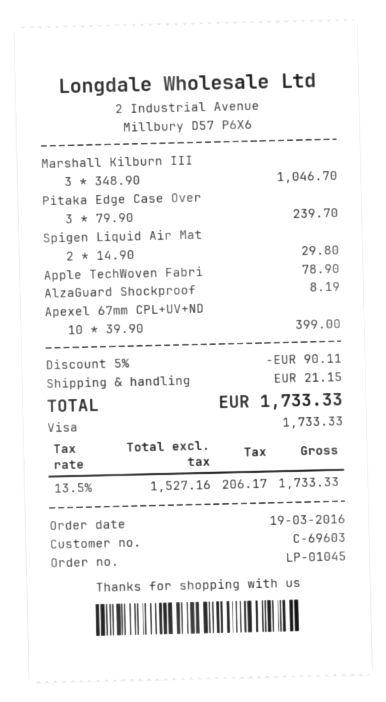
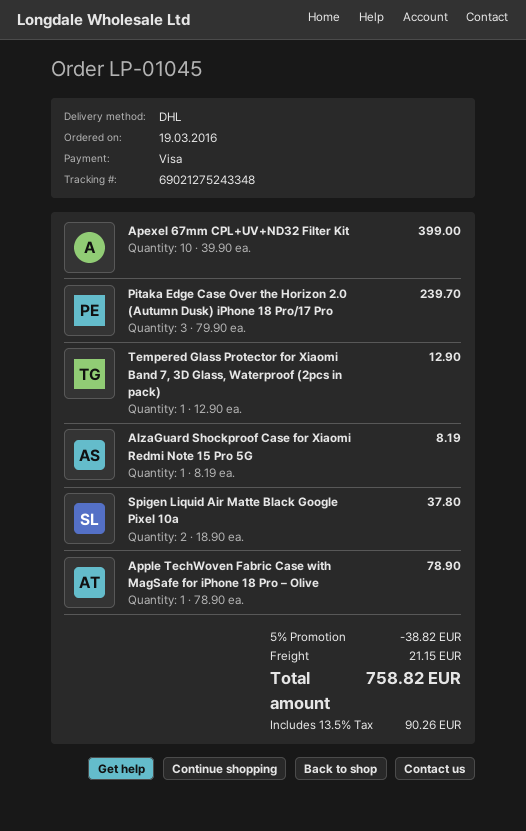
Marshall Kilburn III: 3 x 348.90 = 1046.70 -> none
Spigen Liquid Air Mat: 2 x 14.90 = 29.80 -> 2 x 18.90 = 37.80
Tempered Glass Protector for Xiaomi Band 7, 3D Glass, Waterproof (2pcs in pack): none -> 1 x 12.90 = 12.90
discount: 5% = 90.11 -> 5% = 38.82
tax: 13.5% = 206.17 -> 13.5% = 90.26
total: 1733.33 -> 758.82

